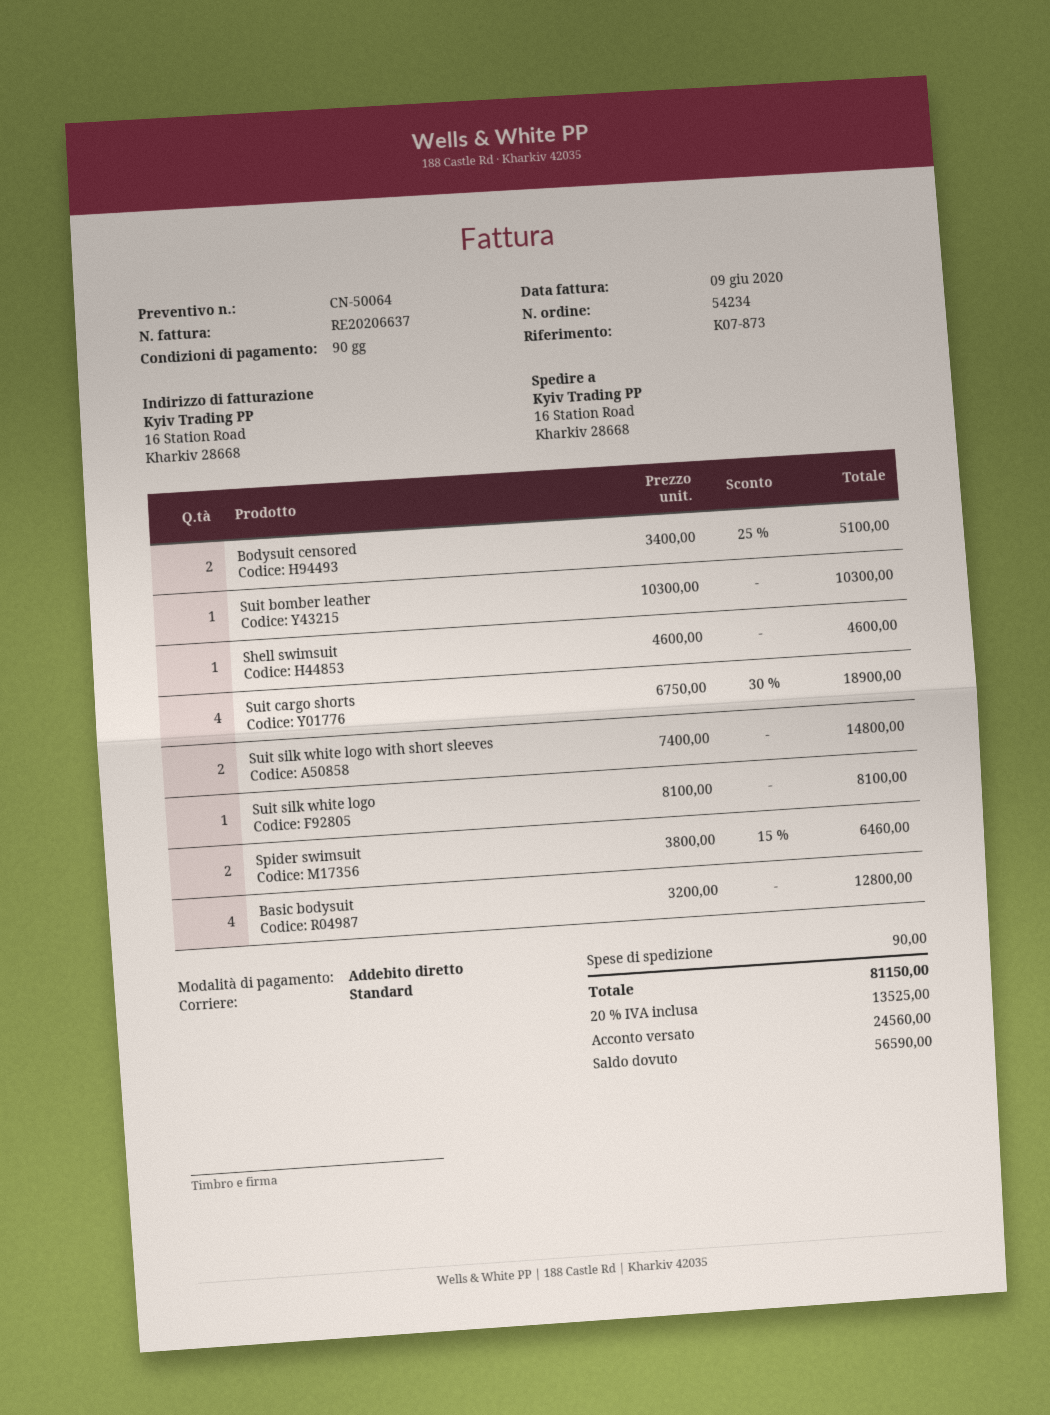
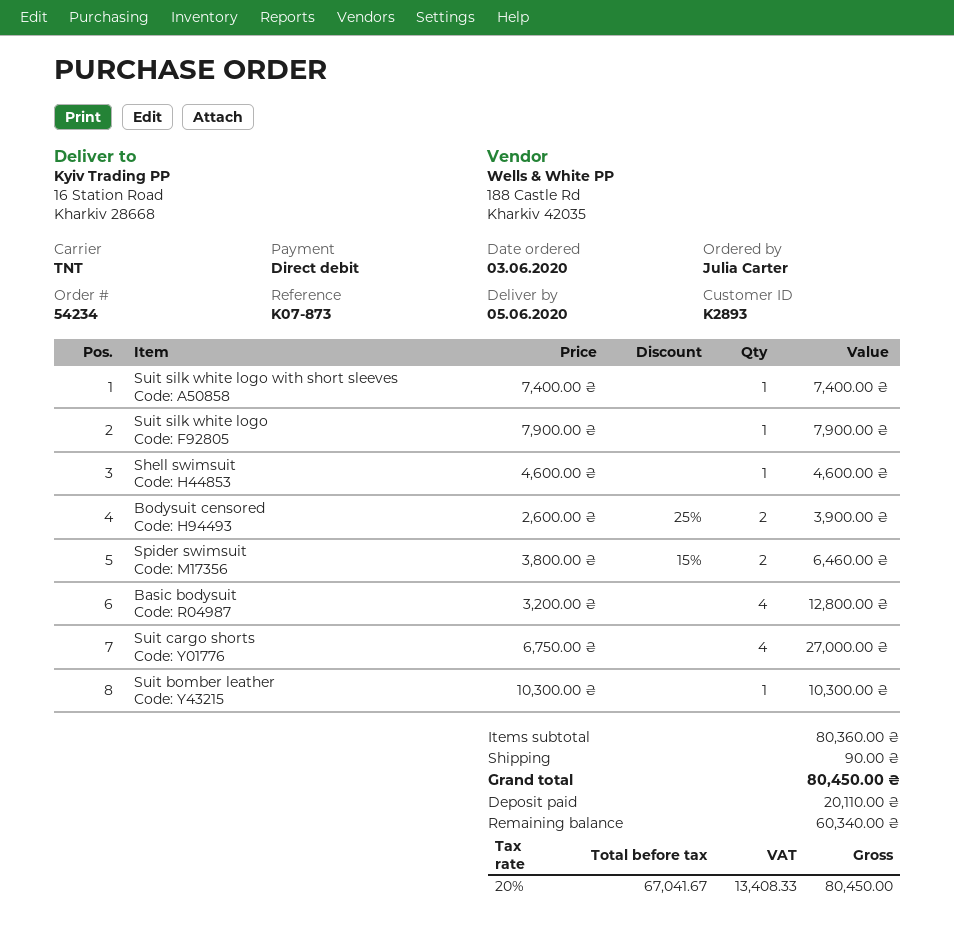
shipping method: standard -> TNT
Bodysuit censored: 2 x 3400.00 - 25% = 5100.00 -> 2 x 2600.00 - 25% = 3900.00
Suit cargo shorts: 4 x 6750.00 - 30% = 18900.00 -> 4 x 6750.00 = 27000.00
Suit silk white logo with short sleeves: 2 x 7400.00 = 14800.00 -> 1 x 7400.00 = 7400.00
Suit silk white logo: 1 x 8100.00 = 8100.00 -> 1 x 7900.00 = 7900.00
tax: 20% = 13525.00 -> 20% = 13408.33
total: 81150.00 -> 80450.00
deposit: 24560.00 -> 20110.00
balance: 56590.00 -> 60340.00

